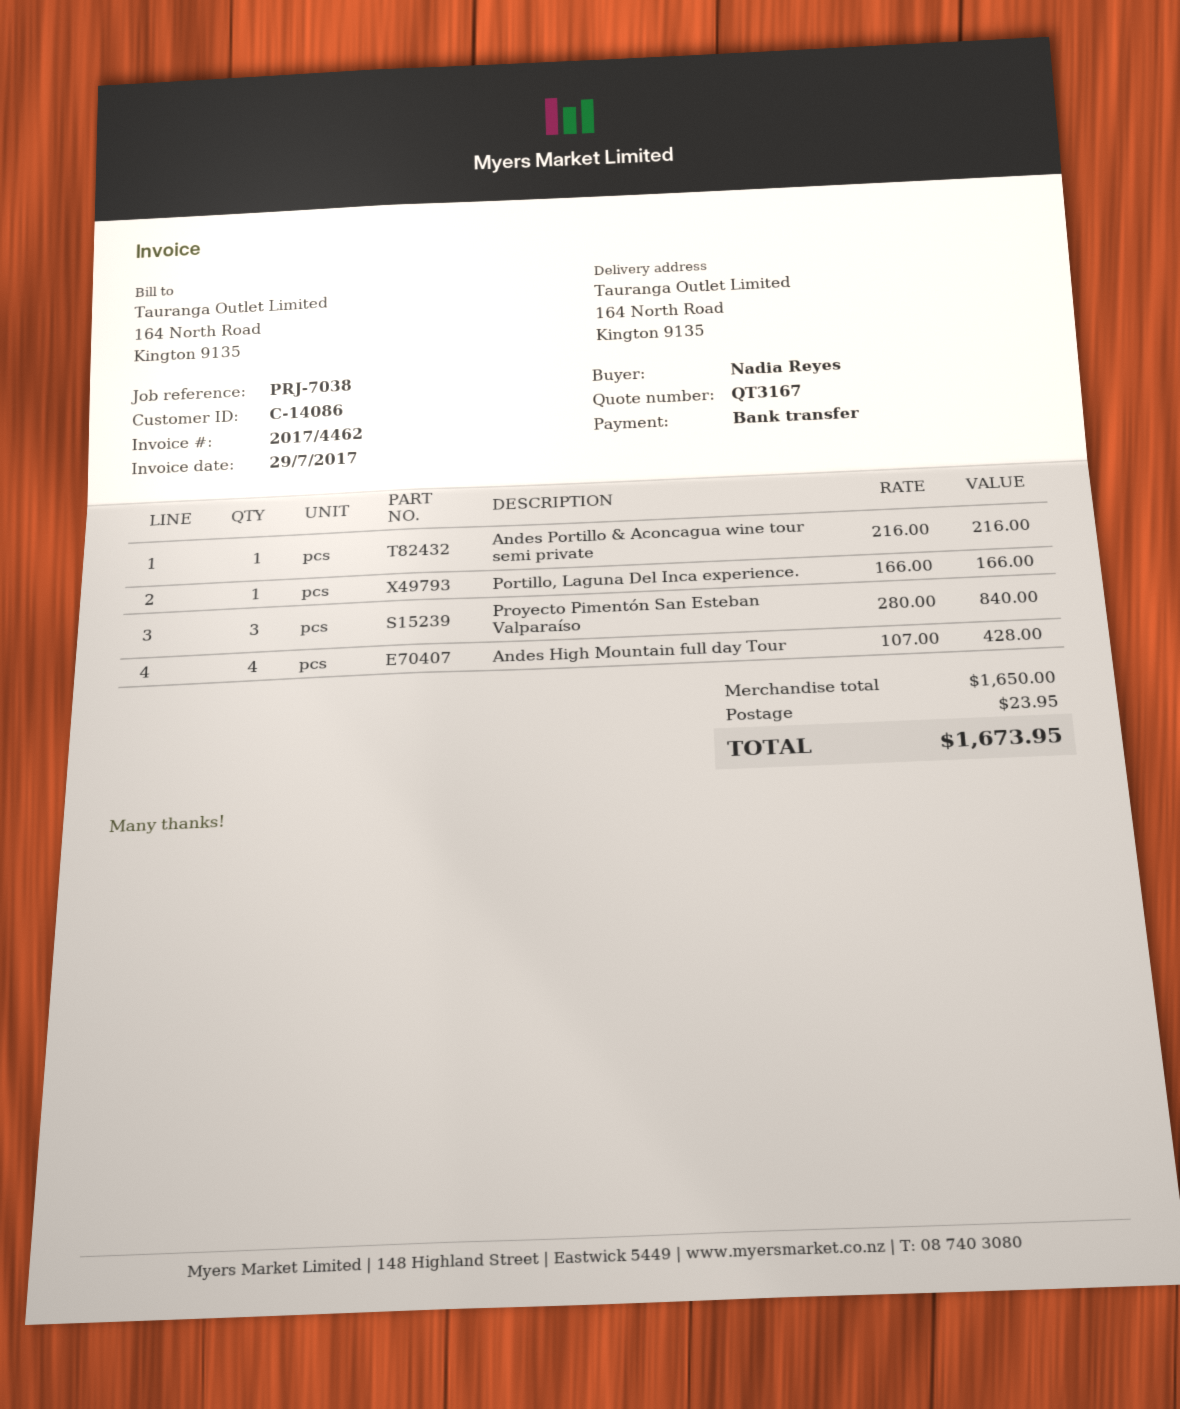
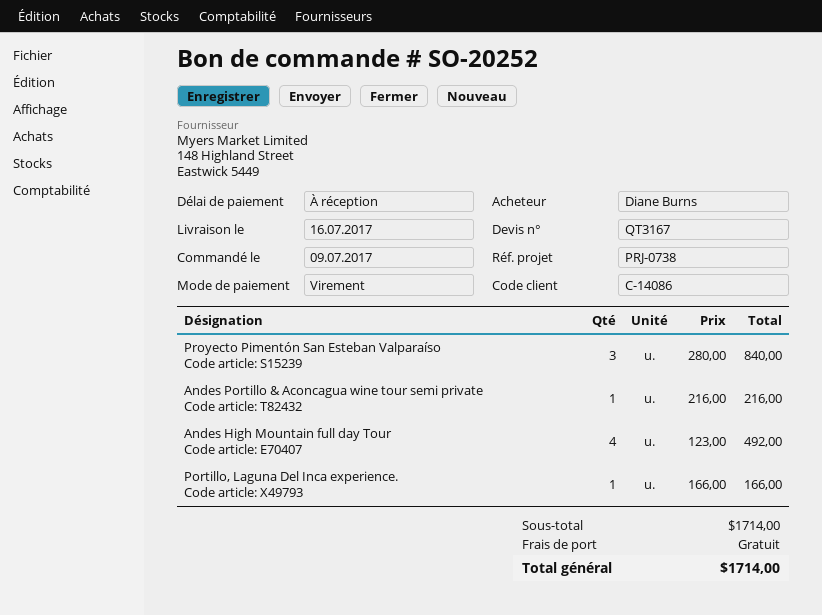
reference: PRJ-7038 -> PRJ-0738
ordered by: Nadia Reyes -> Diane Burns
Andes High Mountain full day Tour: 4 x 107.00 = 428.00 -> 4 x 123.00 = 492.00
subtotal: 1650.00 -> 1714.00
shipping: 23.95 -> 0.00
total: 1673.95 -> 1714.00

